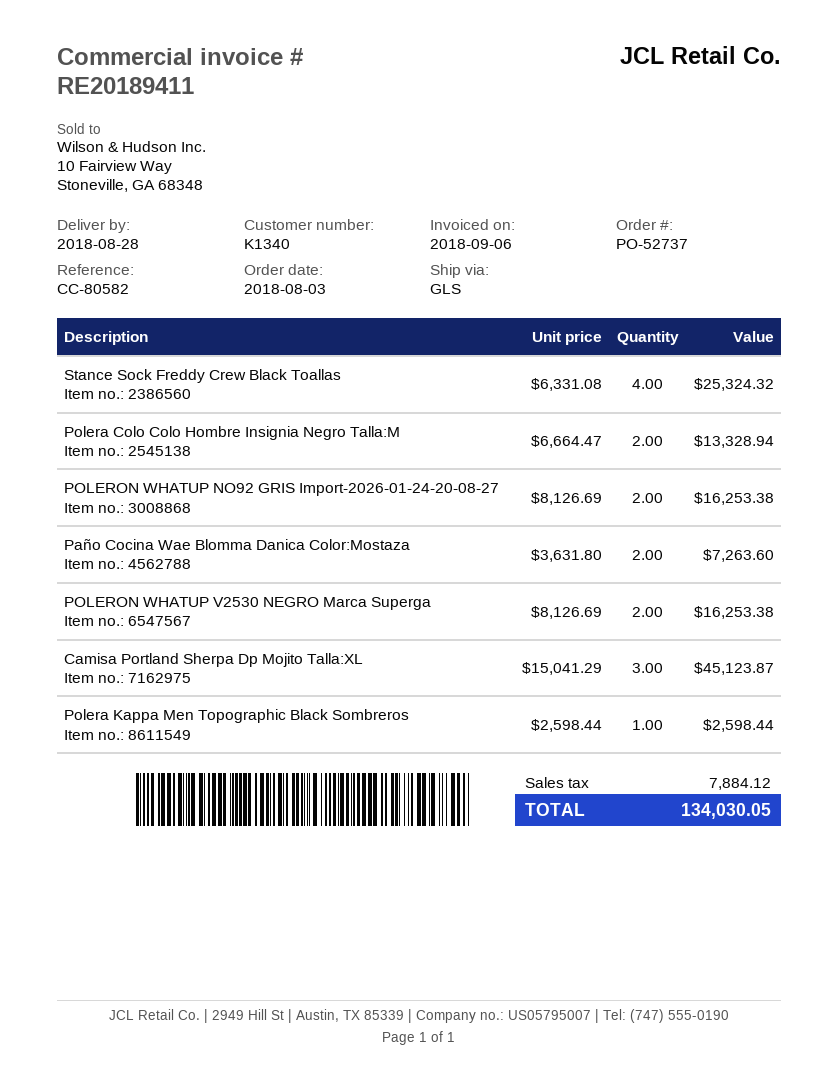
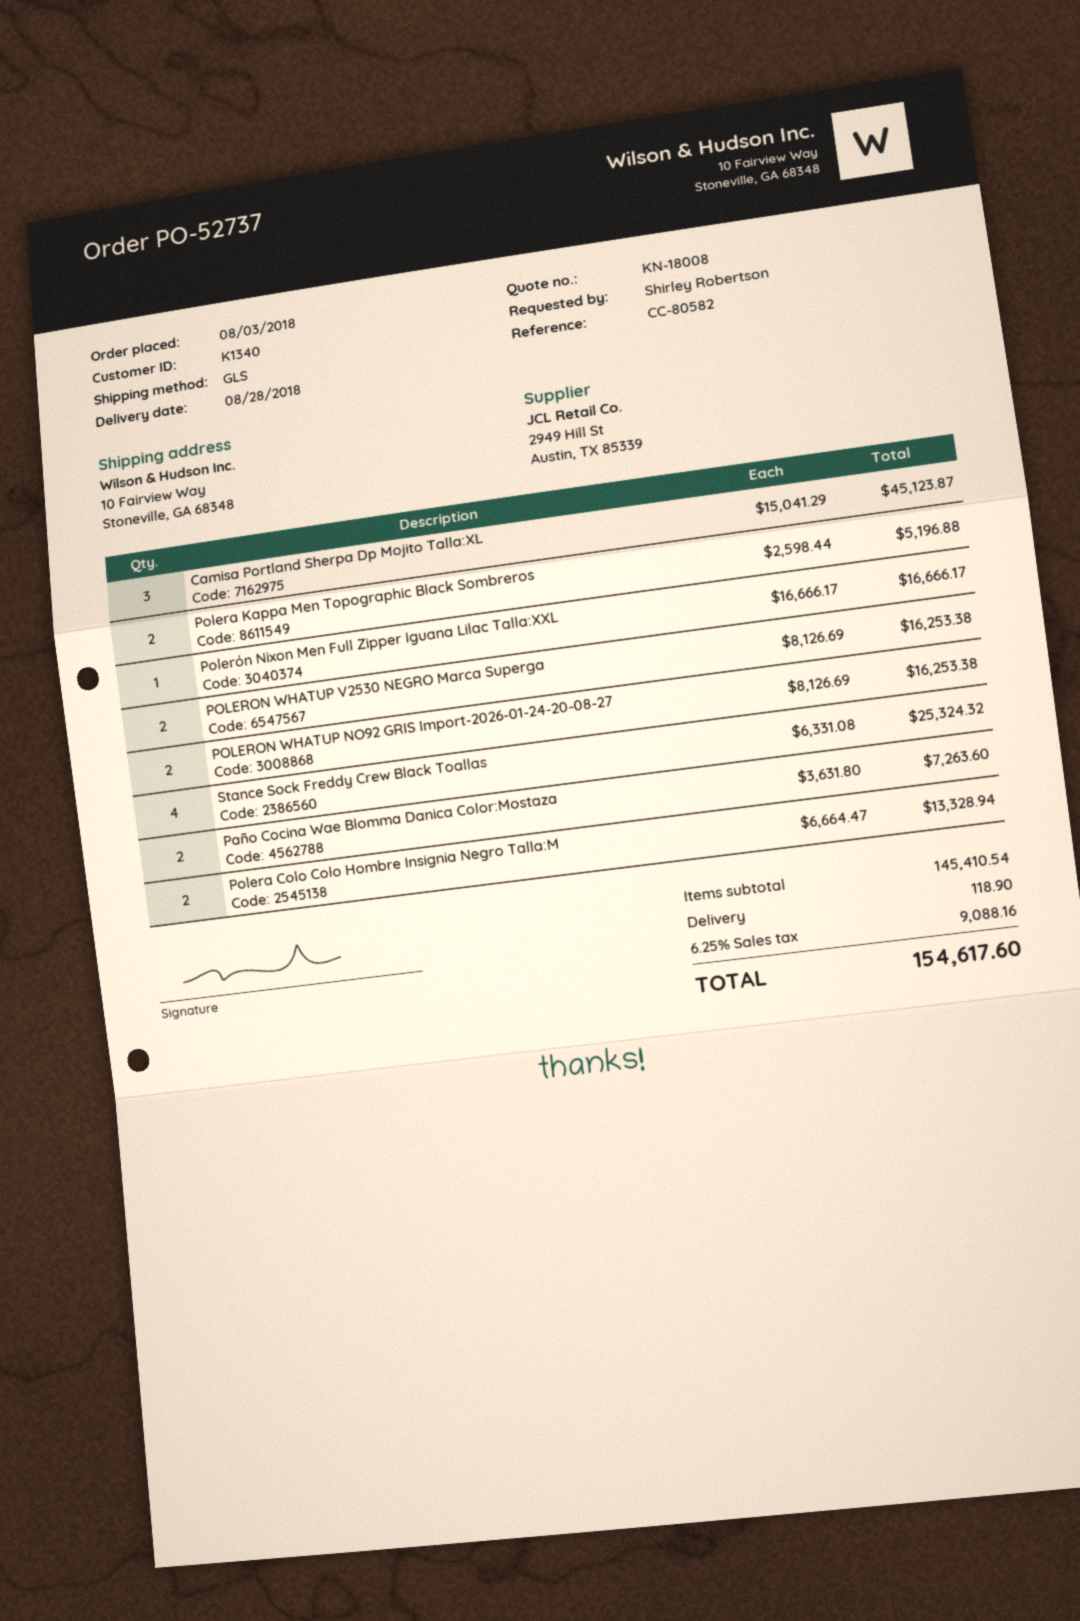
Polera Kappa Men Topographic Black Sombreros: 1 x 2598.44 = 2598.44 -> 2 x 2598.44 = 5196.88
Polerón Nixon Men Full Zipper Iguana Lilac Talla:XXL: none -> 1 x 16666.17 = 16666.17
shipping: none -> 118.90
tax: 7884.12 -> 9088.16
total: 134030.05 -> 154617.60

